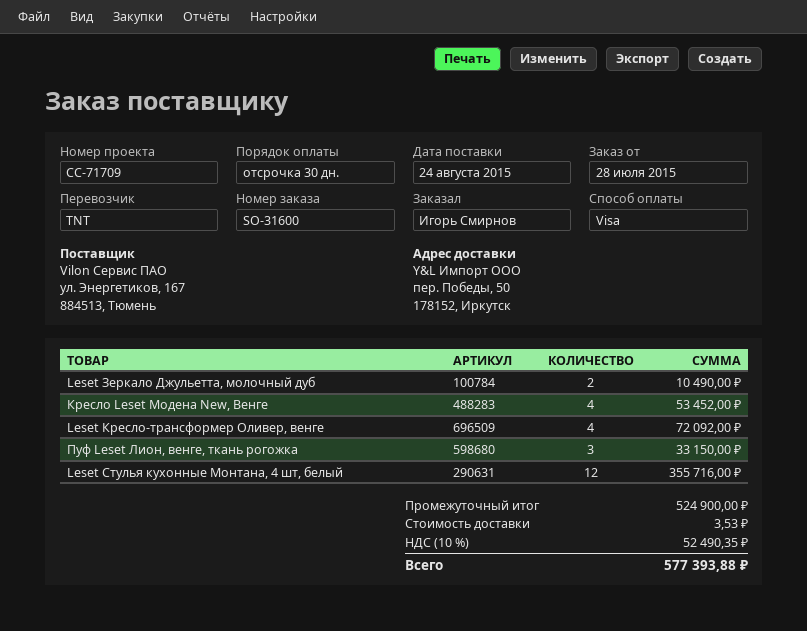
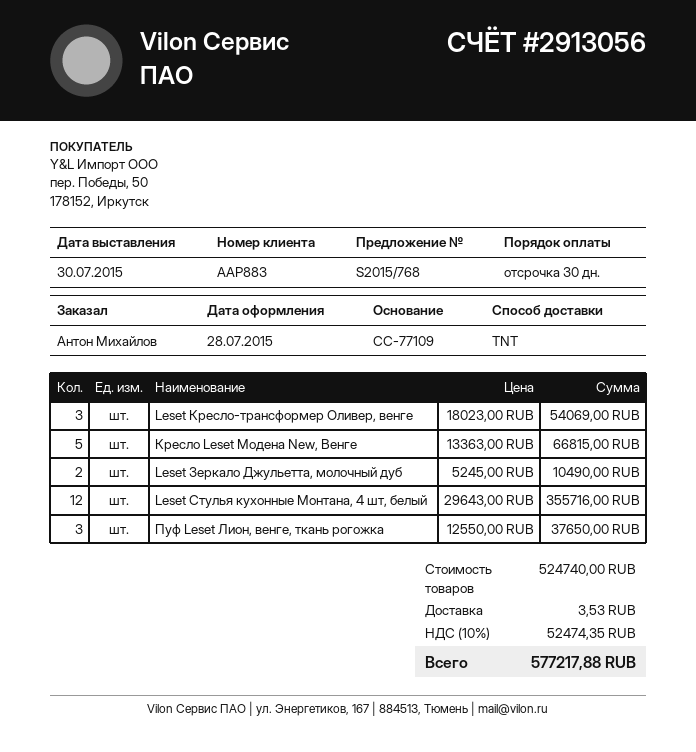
reference: CC-71709 -> CC-77109
ordered by: Игорь Смирнов -> Антон Михайлов
Кресло Leset Модена New, Венге: 4 for 53452.00 -> 5 for 66815.00
Leset Кресло-трансформер Оливер, венге: 4 for 72092.00 -> 3 for 54069.00
Пуф Leset Лион, венге, ткань рогожка: 3 for 33150.00 -> 3 for 37650.00
subtotal: 524900.00 -> 524740.00
tax: 10% = 52490.35 -> 10% = 52474.35
total: 577393.88 -> 577217.88

